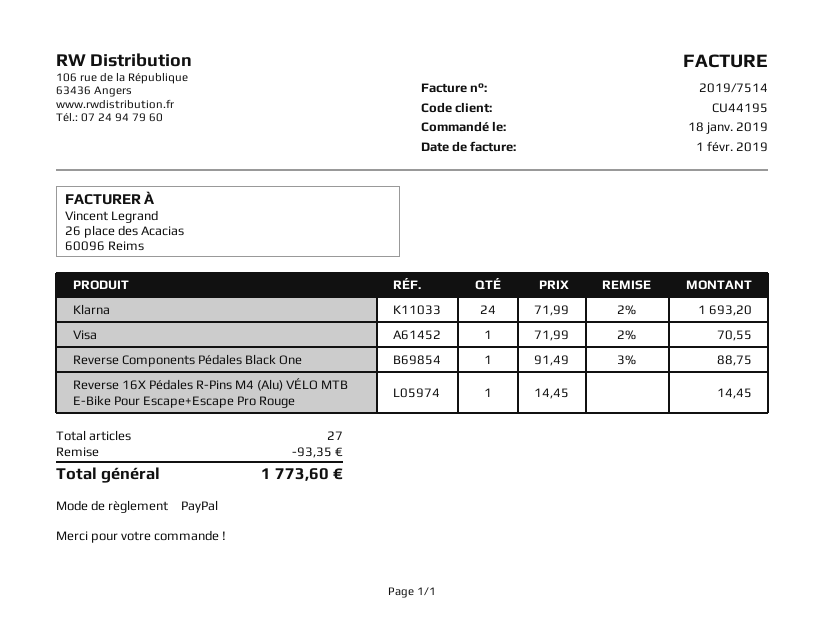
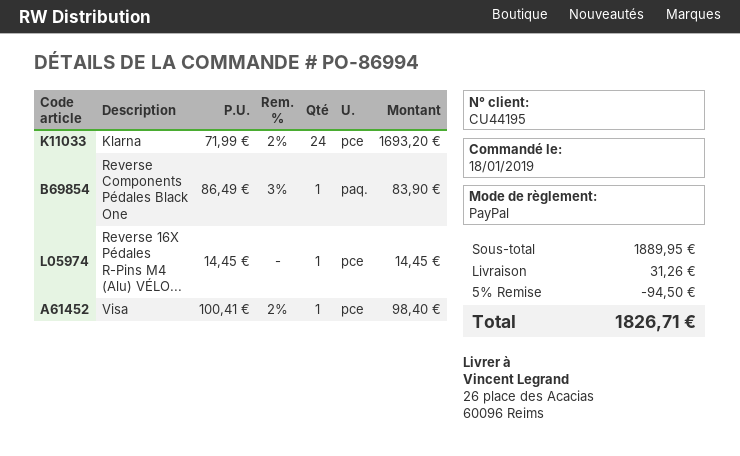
Visa: 1 x 71.99 - 2% = 70.55 -> 1 x 100.41 - 2% = 98.40
Reverse Components Pédales Black One: 1 x 91.49 - 3% = 88.75 -> 1 x 86.49 - 3% = 83.90
discount: 93.35 -> 94.50
shipping: none -> 31.26
total: 1773.60 -> 1826.71

